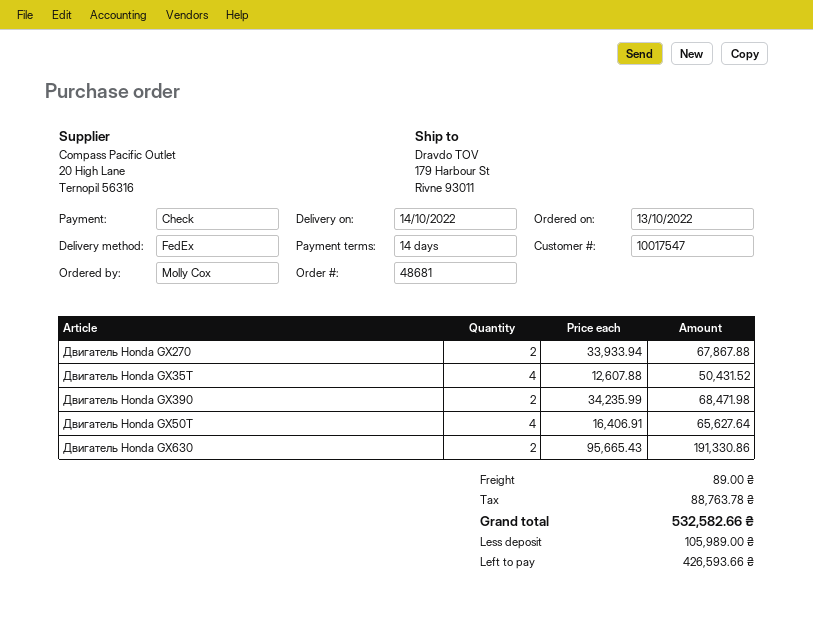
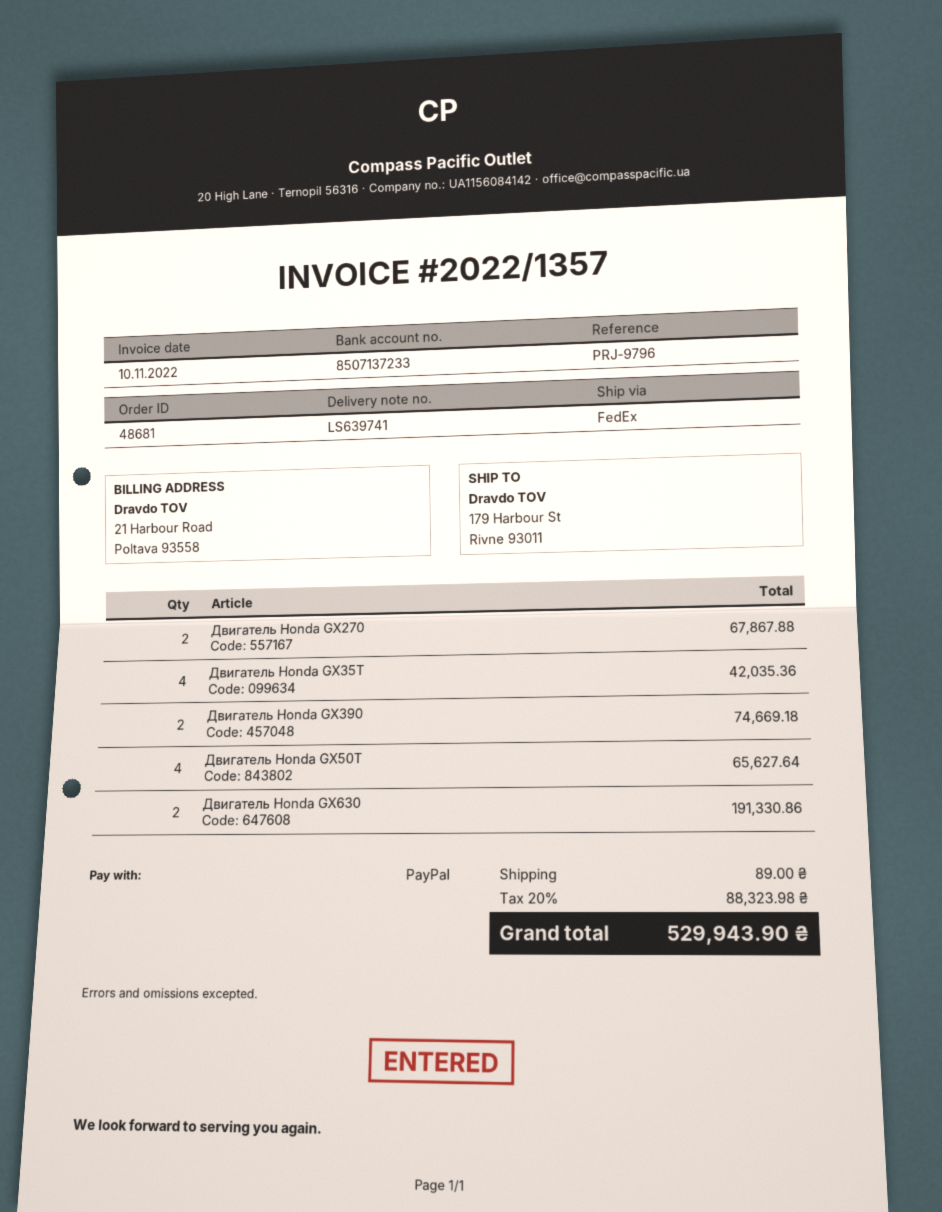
payment method: cheque -> PayPal
Двигатель Honda GX35T: 4 for 50431.52 -> 4 for 42035.36
Двигатель Honda GX390: 2 for 68471.98 -> 2 for 74669.18
tax: 88763.78 -> 88323.98
total: 532582.66 -> 529943.90

